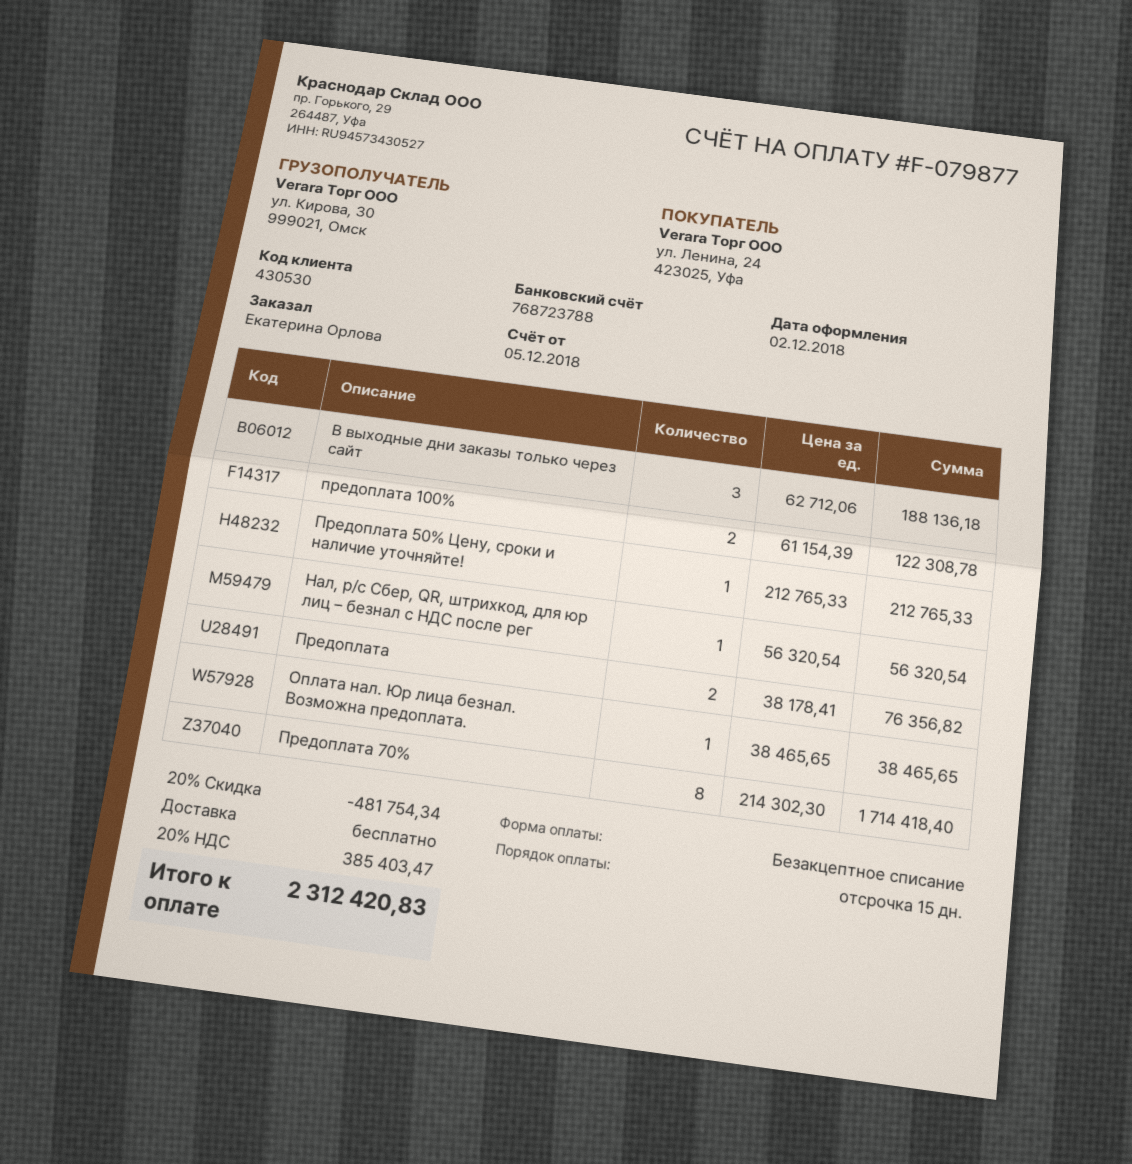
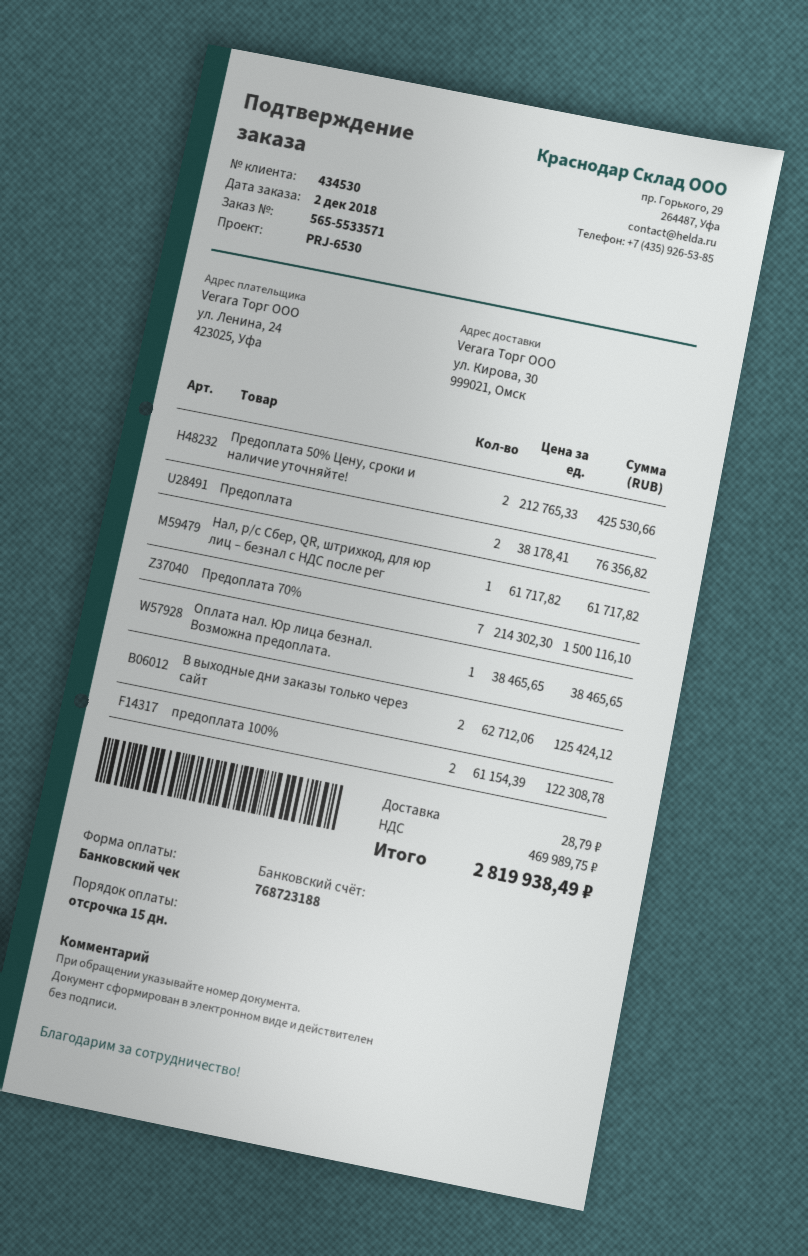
customer number: 430530 -> 434530
payment method: direct debit -> cheque
bank account: 768723788 -> 768723188
В выходные дни заказы только через сайт: 3 x 62712.06 = 188136.18 -> 2 x 62712.06 = 125424.12
Предоплата 50% Цену, сроки и наличие уточняйте!: 1 x 212765.33 = 212765.33 -> 2 x 212765.33 = 425530.66
Нал, р/с Сбер, QR, штрихкод, для юр лиц – безнал с НДС после рег: 1 x 56320.54 = 56320.54 -> 1 x 61717.82 = 61717.82
Предоплата 70%: 8 x 214302.30 = 1714418.40 -> 7 x 214302.30 = 1500116.10
discount: 20% = 481754.34 -> none
shipping: 0.00 -> 28.79
tax: 385403.47 -> 469989.75
total: 2312420.83 -> 2819938.49

